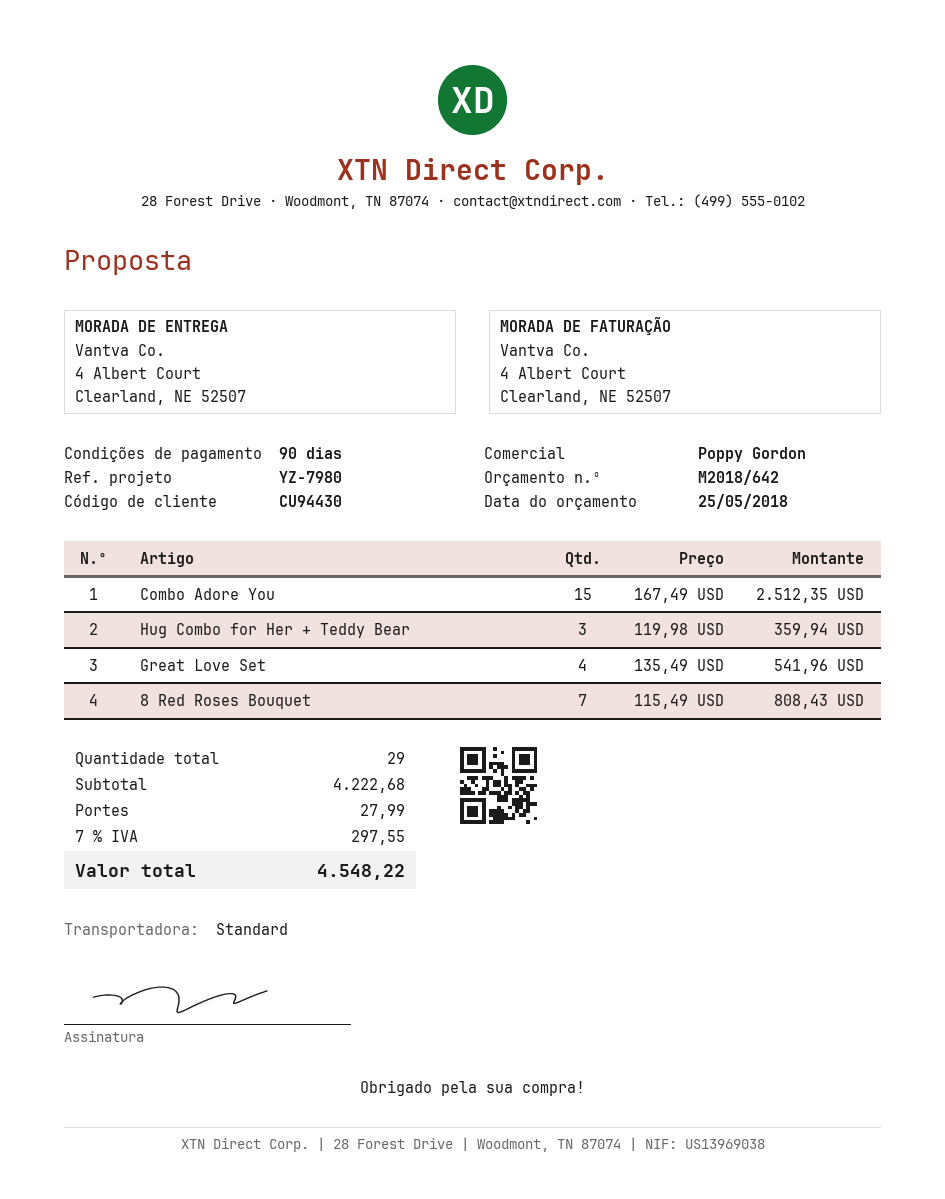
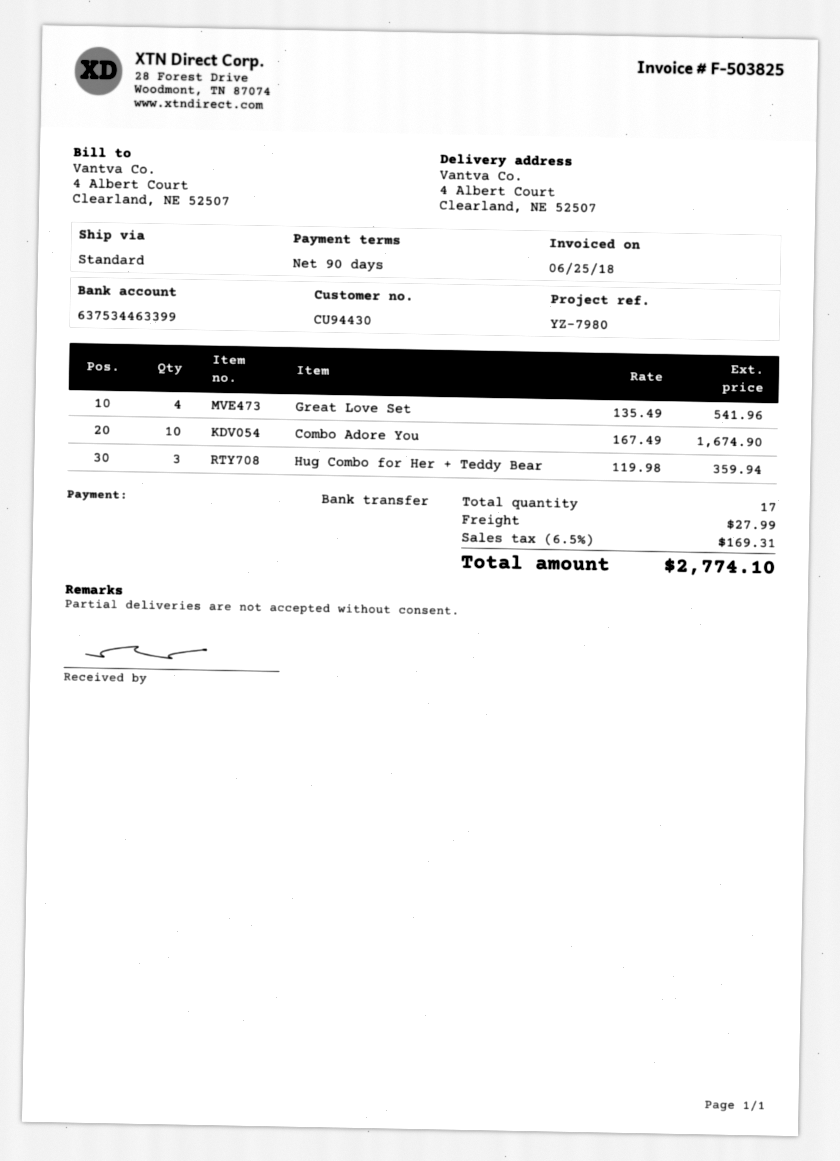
Combo Adore You: 15 x 167.49 = 2512.35 -> 10 x 167.49 = 1674.90
8 Red Roses Bouquet: 7 x 115.49 = 808.43 -> none
total quantity: 29 -> 17
tax: 7% = 297.55 -> 6.5% = 169.31
total: 4548.22 -> 2774.10

